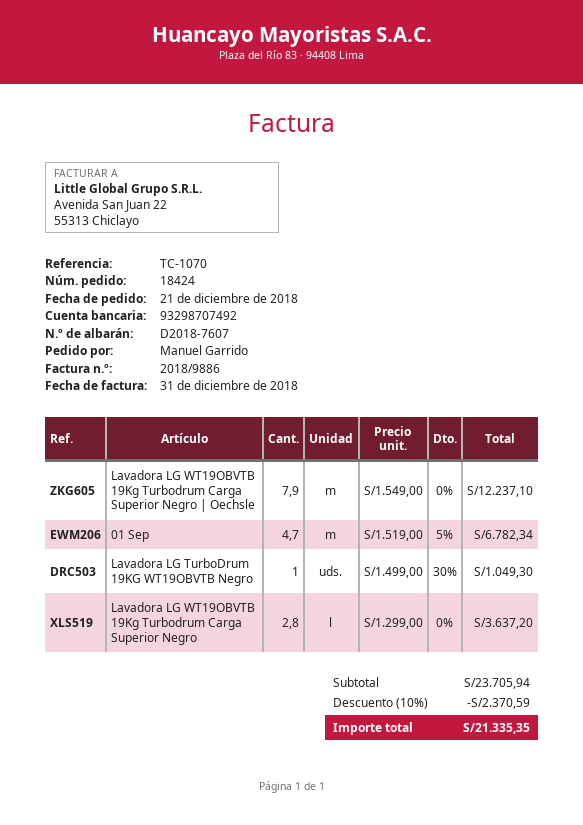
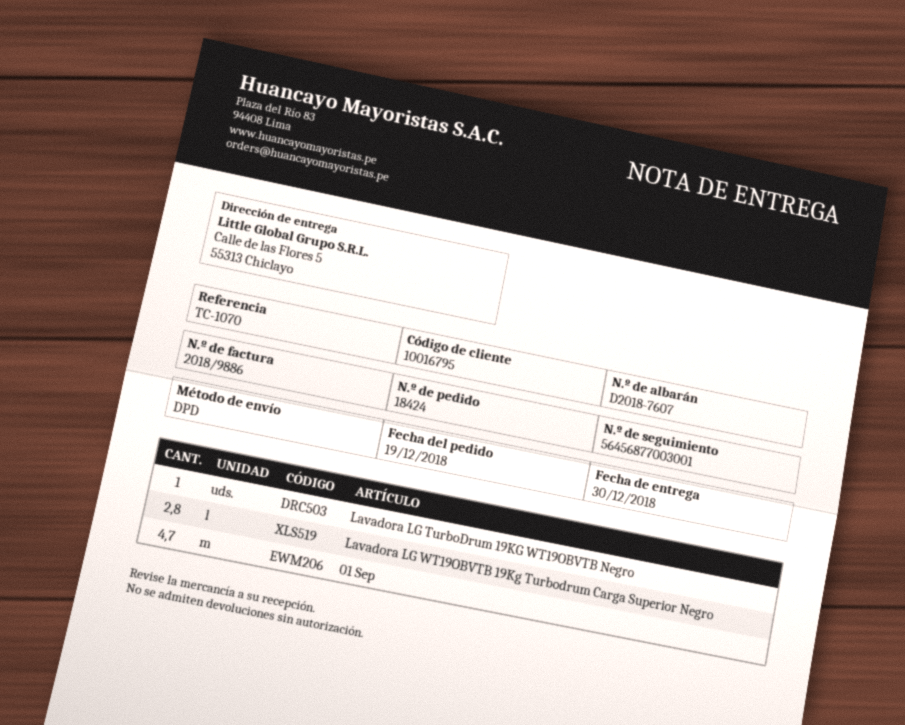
order date: 2018-12-21 -> 2018-12-19
Lavadora LG WT19OBVTB 19Kg Turbodrum Carga Superior Negro | Oechsle: 7.9 -> none

